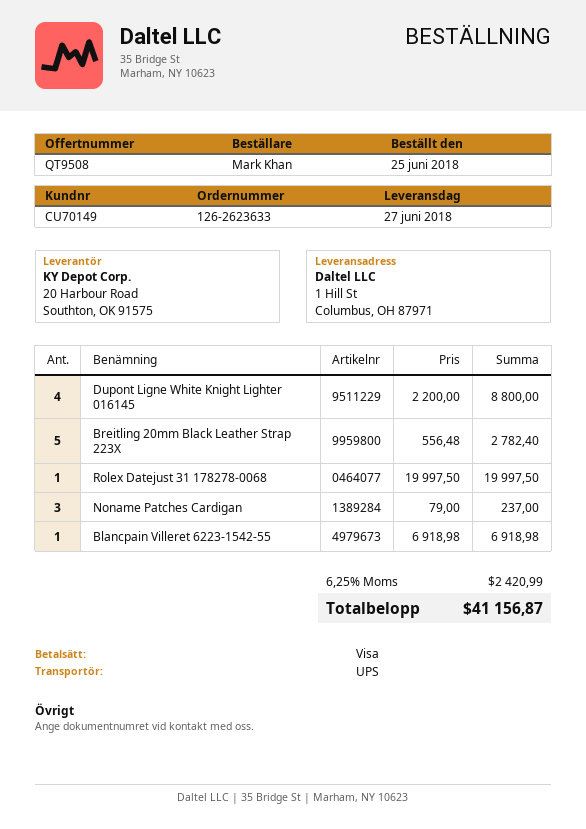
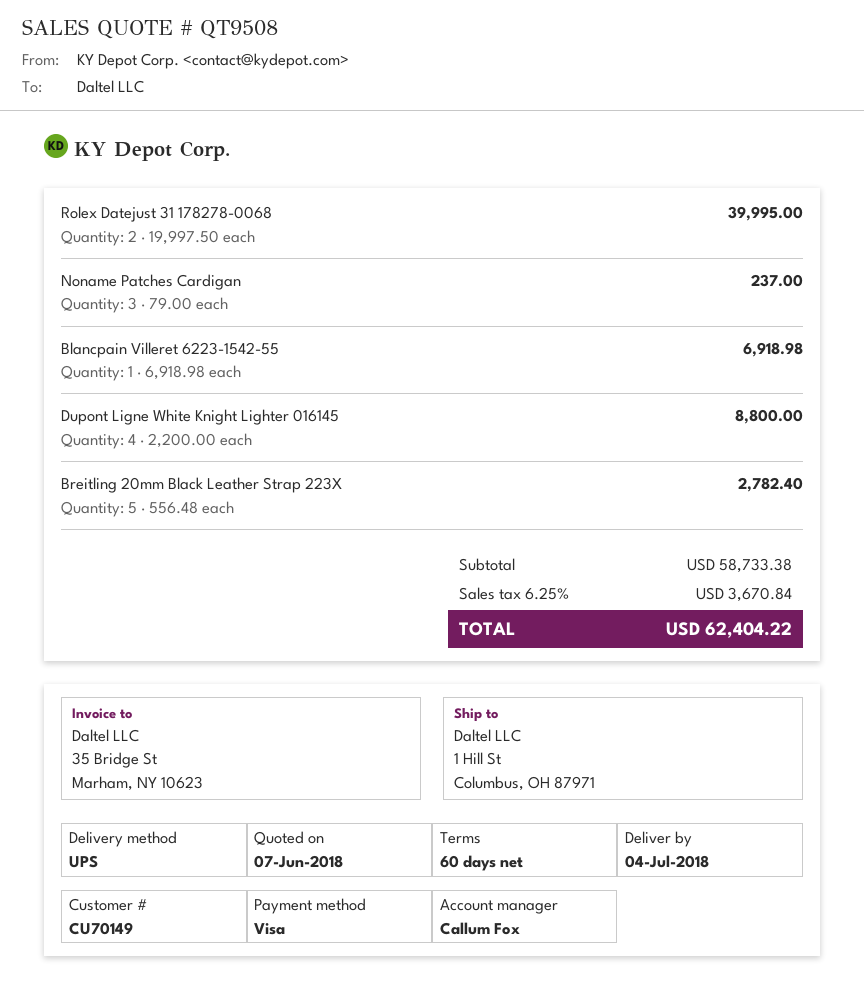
delivery date: 2018-06-27 -> 2018-07-04
Rolex Datejust 31 178278-0068: 1 x 19997.50 = 19997.50 -> 2 x 19997.50 = 39995.00
tax: 6.25% = 2420.99 -> 6.25% = 3670.84
total: 41156.87 -> 62404.22

